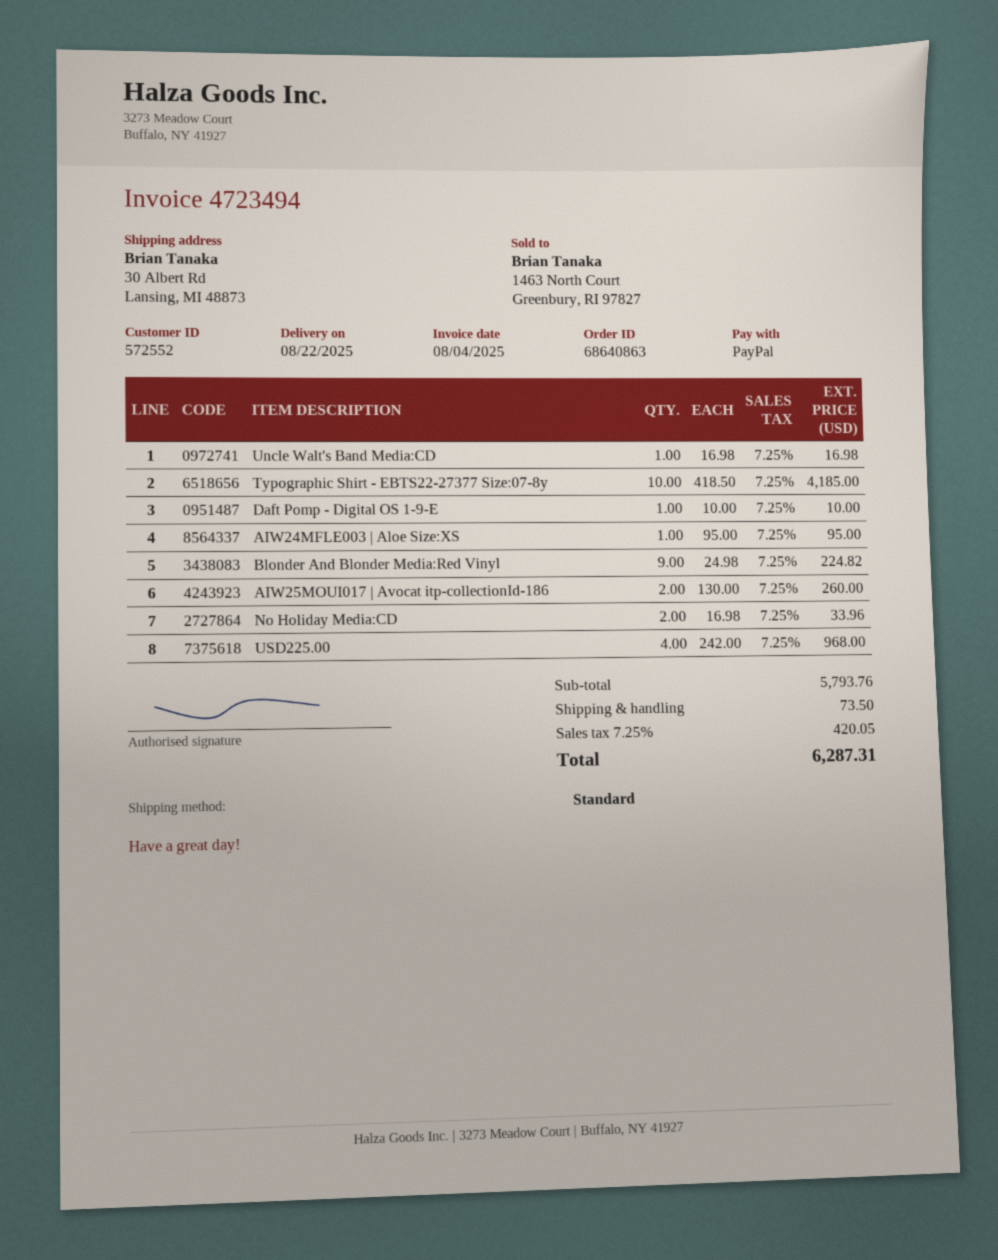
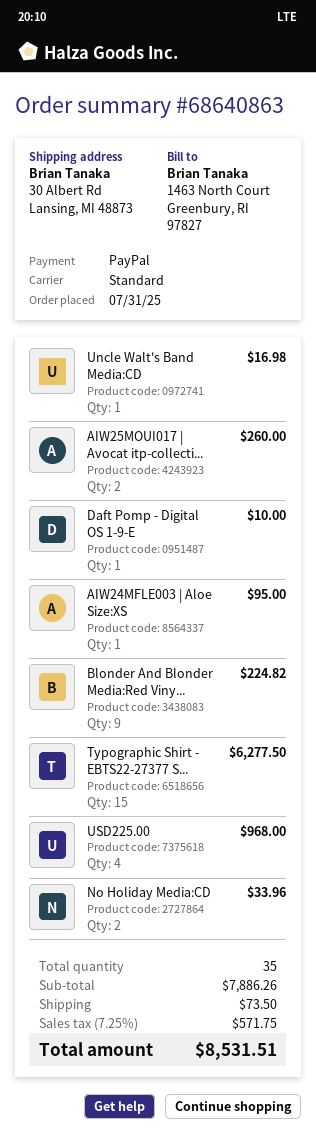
Typographic Shirt - EBTS22-27377 Size:07-8y: 10 for 4185.00 -> 15 for 6277.50
subtotal: 5793.76 -> 7886.26
tax: 7.25% = 420.05 -> 7.25% = 571.75
total: 6287.31 -> 8531.51

